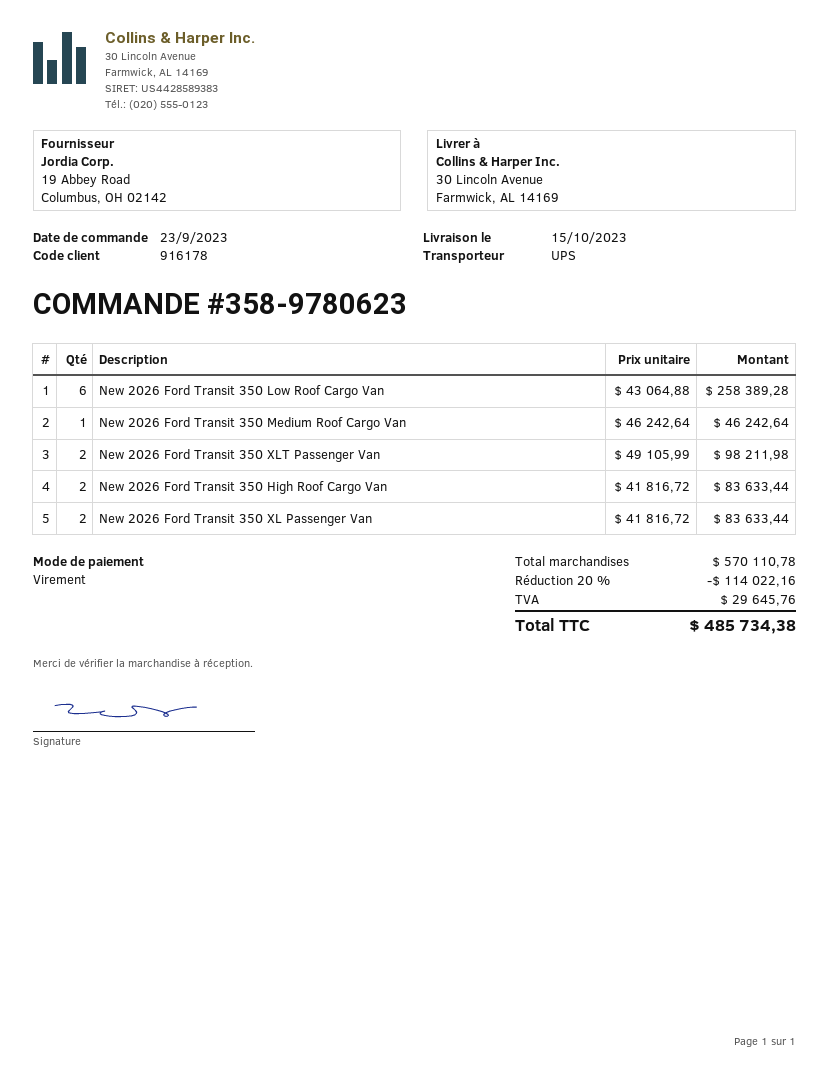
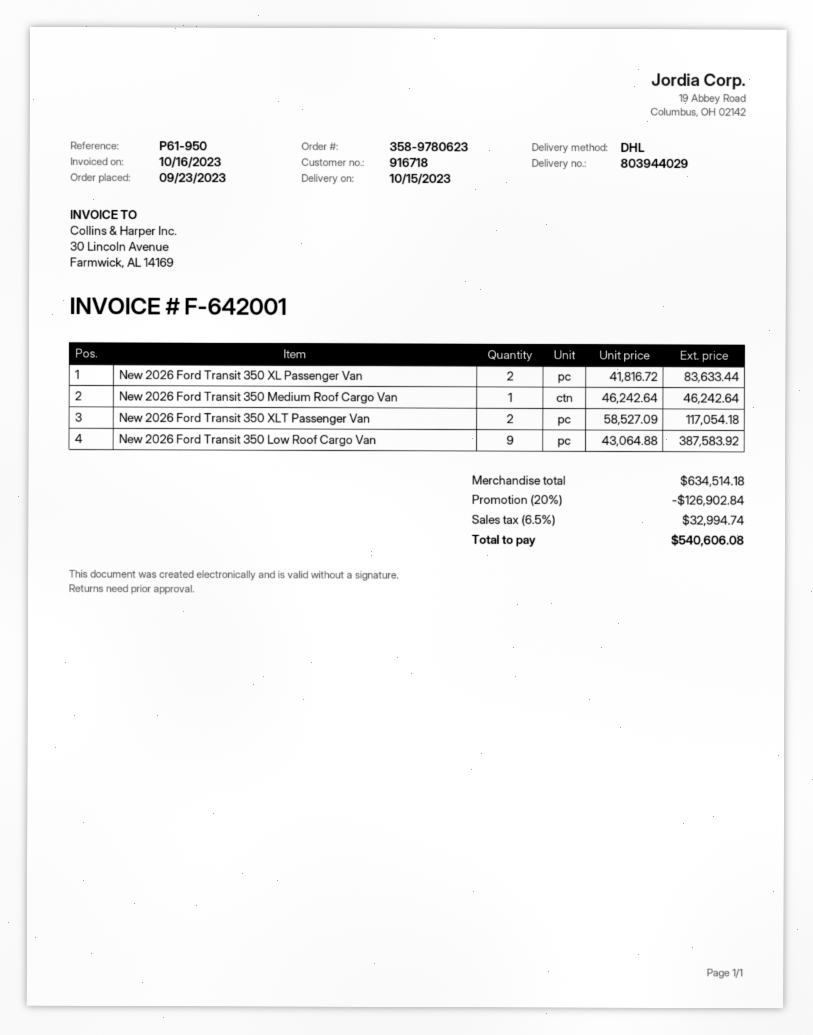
customer number: 916178 -> 916718
shipping method: UPS -> DHL
New 2026 Ford Transit 350 Low Roof Cargo Van: 6 x 43064.88 = 258389.28 -> 9 x 43064.88 = 387583.92
New 2026 Ford Transit 350 XLT Passenger Van: 2 x 49105.99 = 98211.98 -> 2 x 58527.09 = 117054.18
New 2026 Ford Transit 350 High Roof Cargo Van: 2 x 41816.72 = 83633.44 -> none
subtotal: 570110.78 -> 634514.18
discount: 20% = 114022.16 -> 20% = 126902.84
tax: 29645.76 -> 32994.74
total: 485734.38 -> 540606.08

